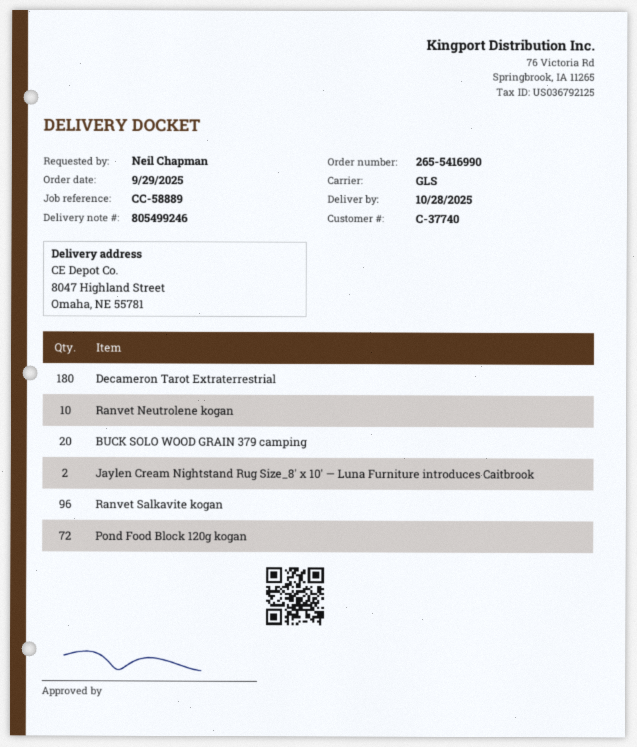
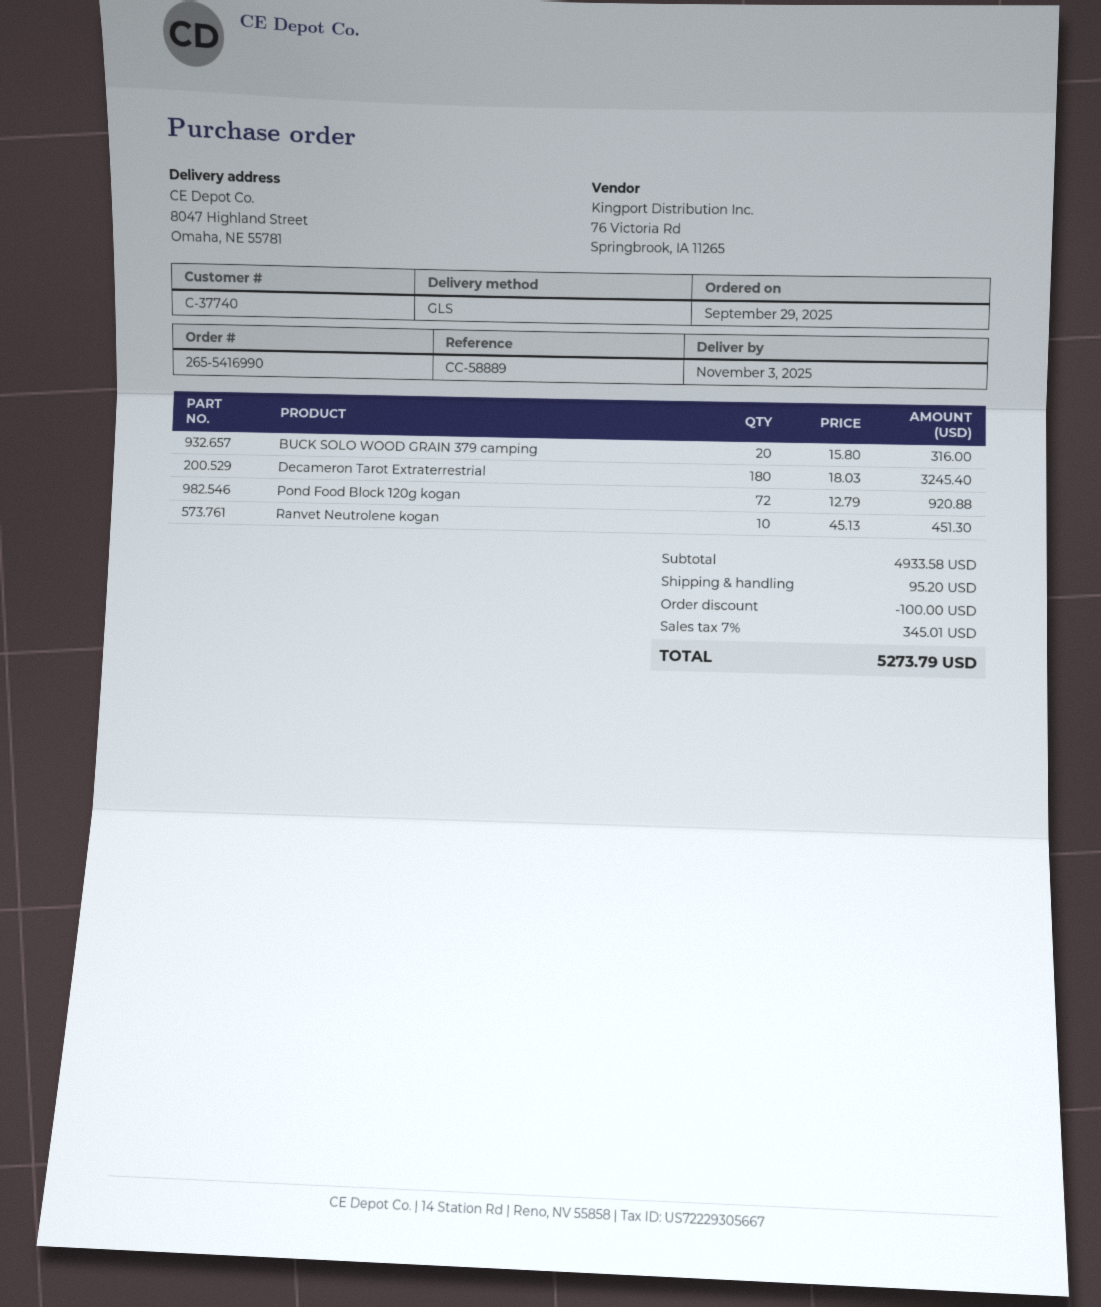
delivery date: 2025-10-28 -> 2025-11-03
Jaylen Cream Nightstand Rug Size_8' x 10' — Luna Furniture introduces Caitbrook: 2 -> none
Ranvet Salkavite kogan: 96 -> none

